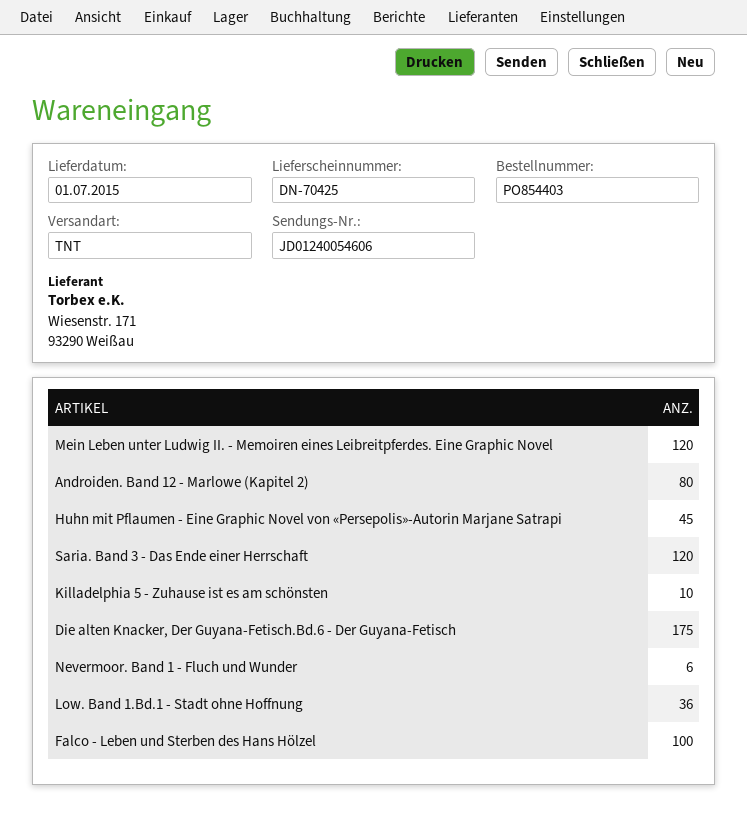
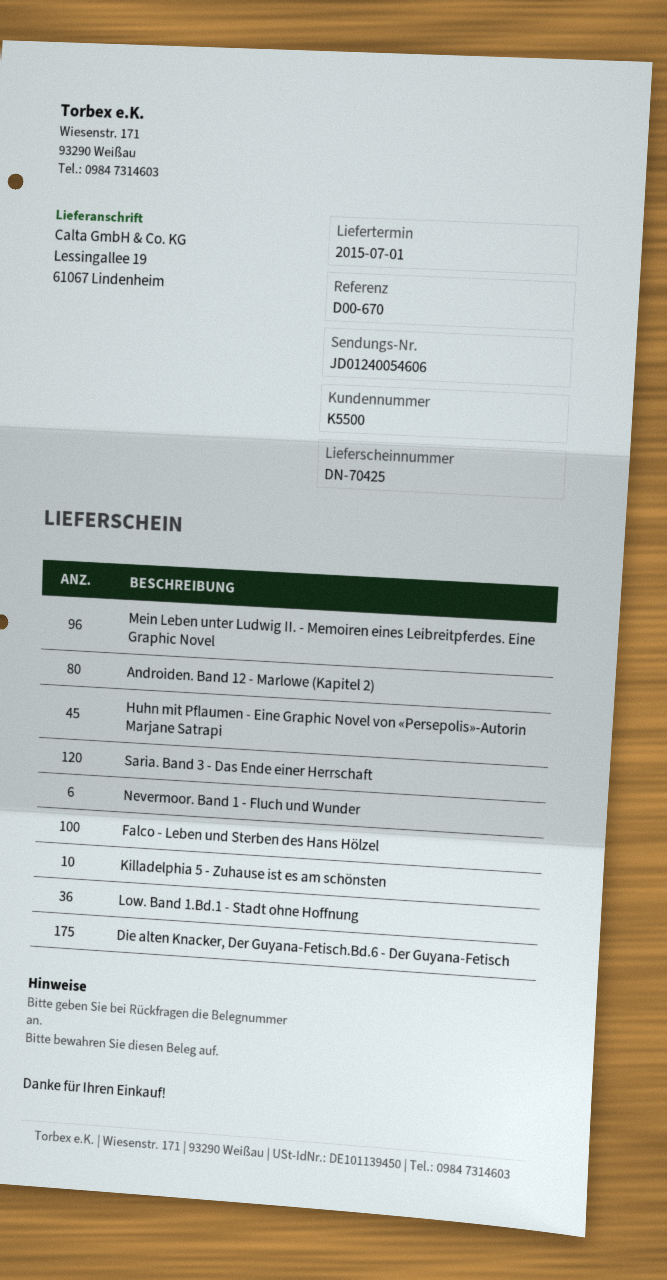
Mein Leben unter Ludwig II. - Memoiren eines Leibreitpferdes. Eine Graphic Novel: 120 -> 96

